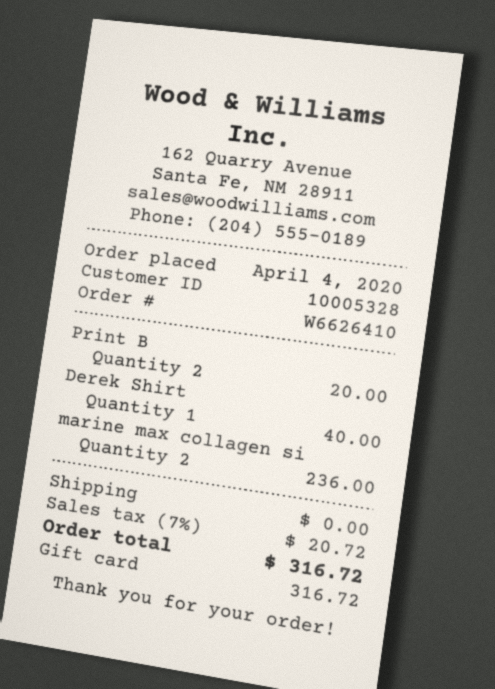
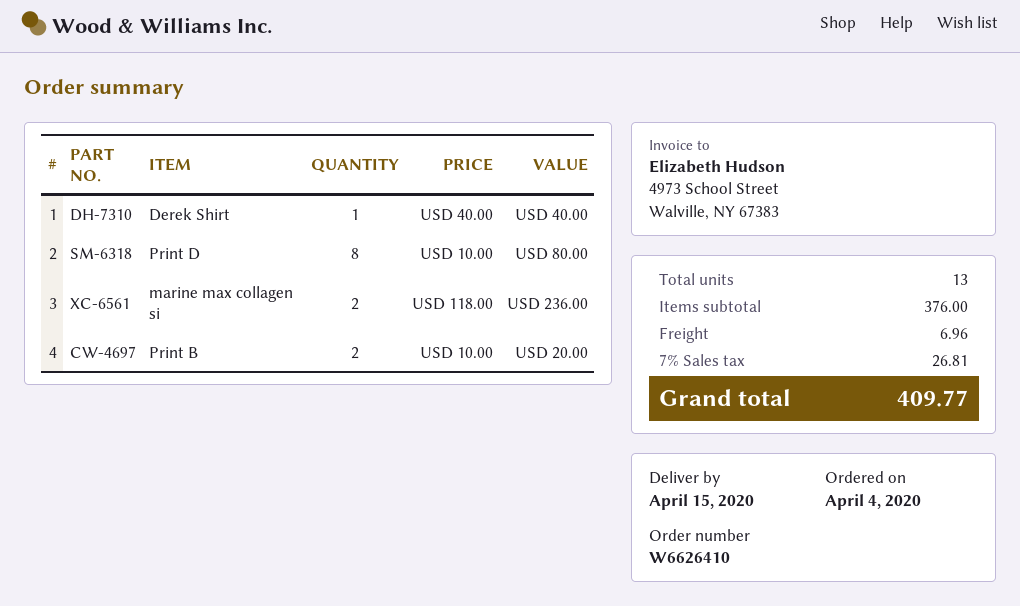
Print D: none -> 8 for 80.00
shipping: 0.00 -> 6.96
tax: 7% = 20.72 -> 7% = 26.81
total: 316.72 -> 409.77

